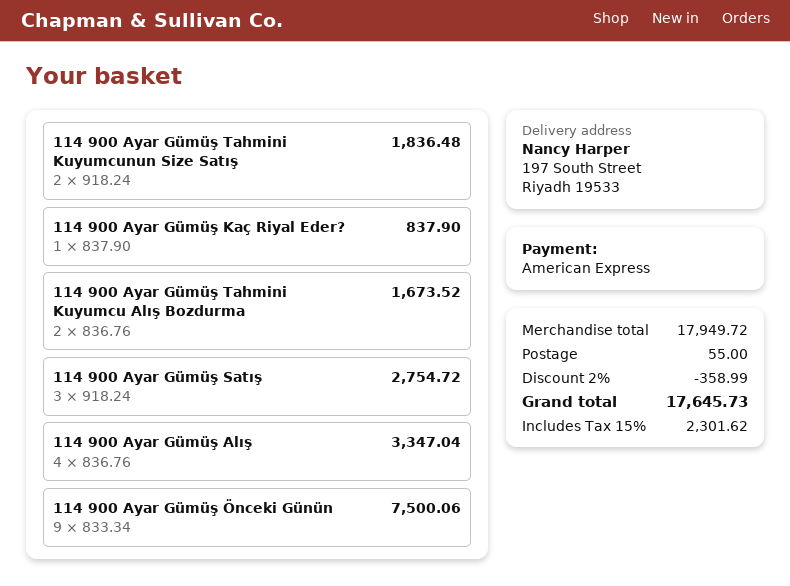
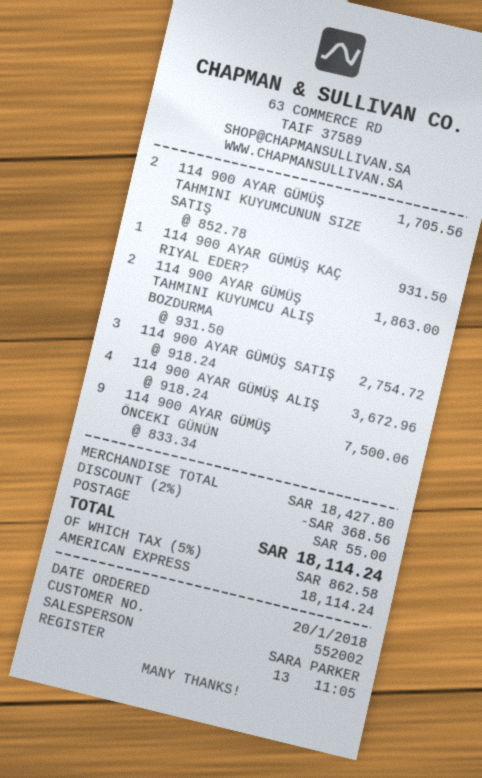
114 900 Ayar Gümüş Tahmini Kuyumcunun Size Satış: 2 x 918.24 = 1836.48 -> 2 x 852.78 = 1705.56
114 900 Ayar Gümüş Kaç Riyal Eder?: 1 x 837.90 = 837.90 -> 1 x 931.50 = 931.50
114 900 Ayar Gümüş Tahmini Kuyumcu Alış Bozdurma: 2 x 836.76 = 1673.52 -> 2 x 931.50 = 1863.00
114 900 Ayar Gümüş Alış: 4 x 836.76 = 3347.04 -> 4 x 918.24 = 3672.96
subtotal: 17949.72 -> 18427.80
discount: 2% = 358.99 -> 2% = 368.56
tax: 15% = 2301.62 -> 5% = 862.58
total: 17645.73 -> 18114.24

